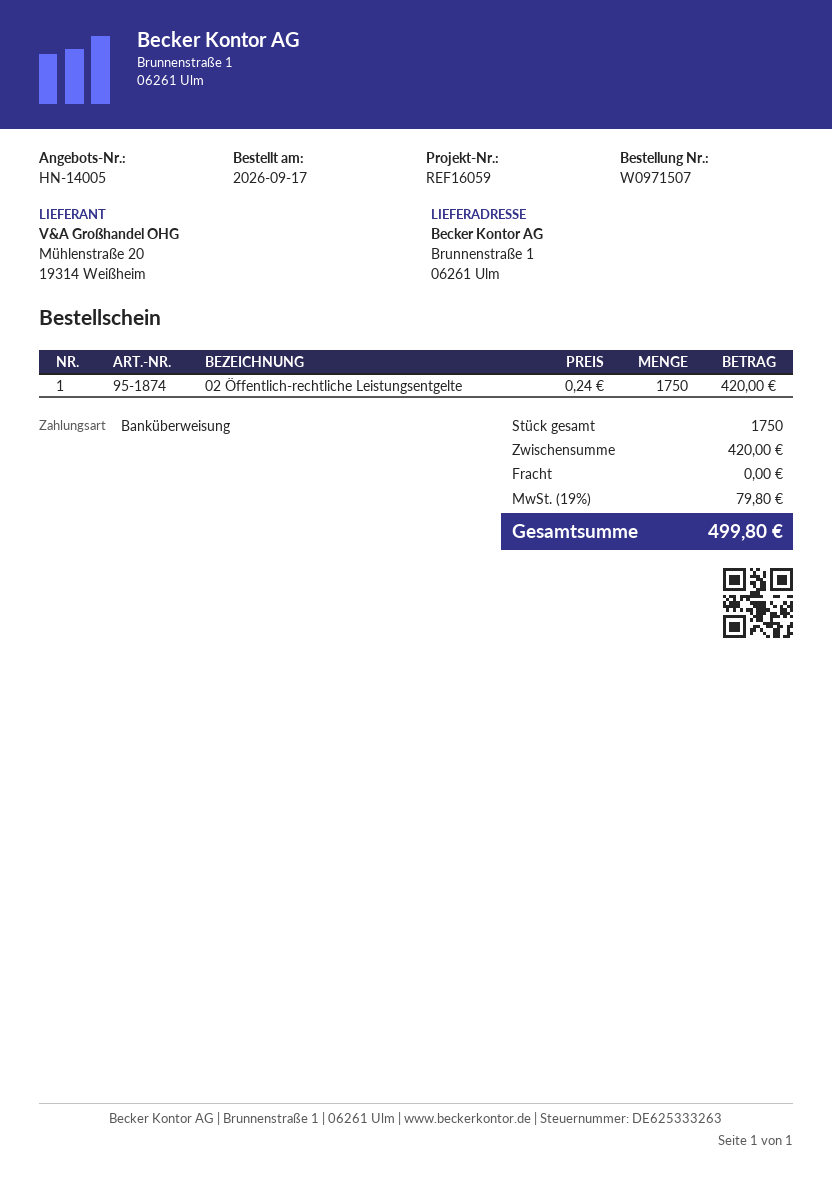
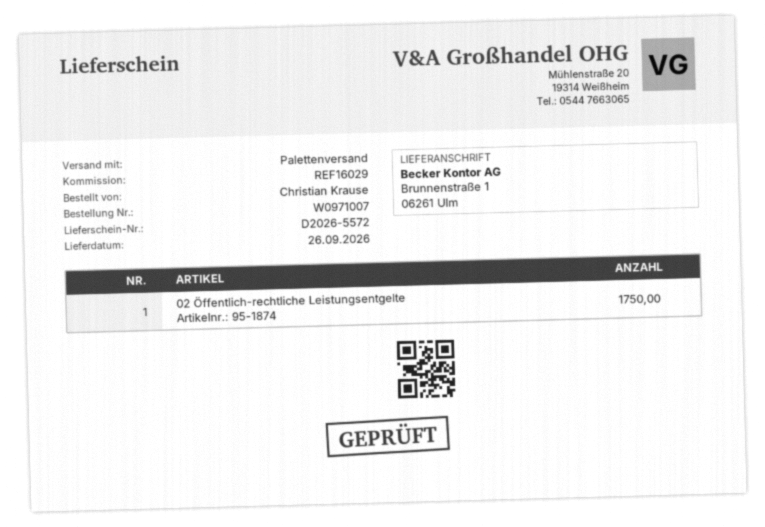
order number: W0971507 -> W0971007
reference: REF16059 -> REF16029

